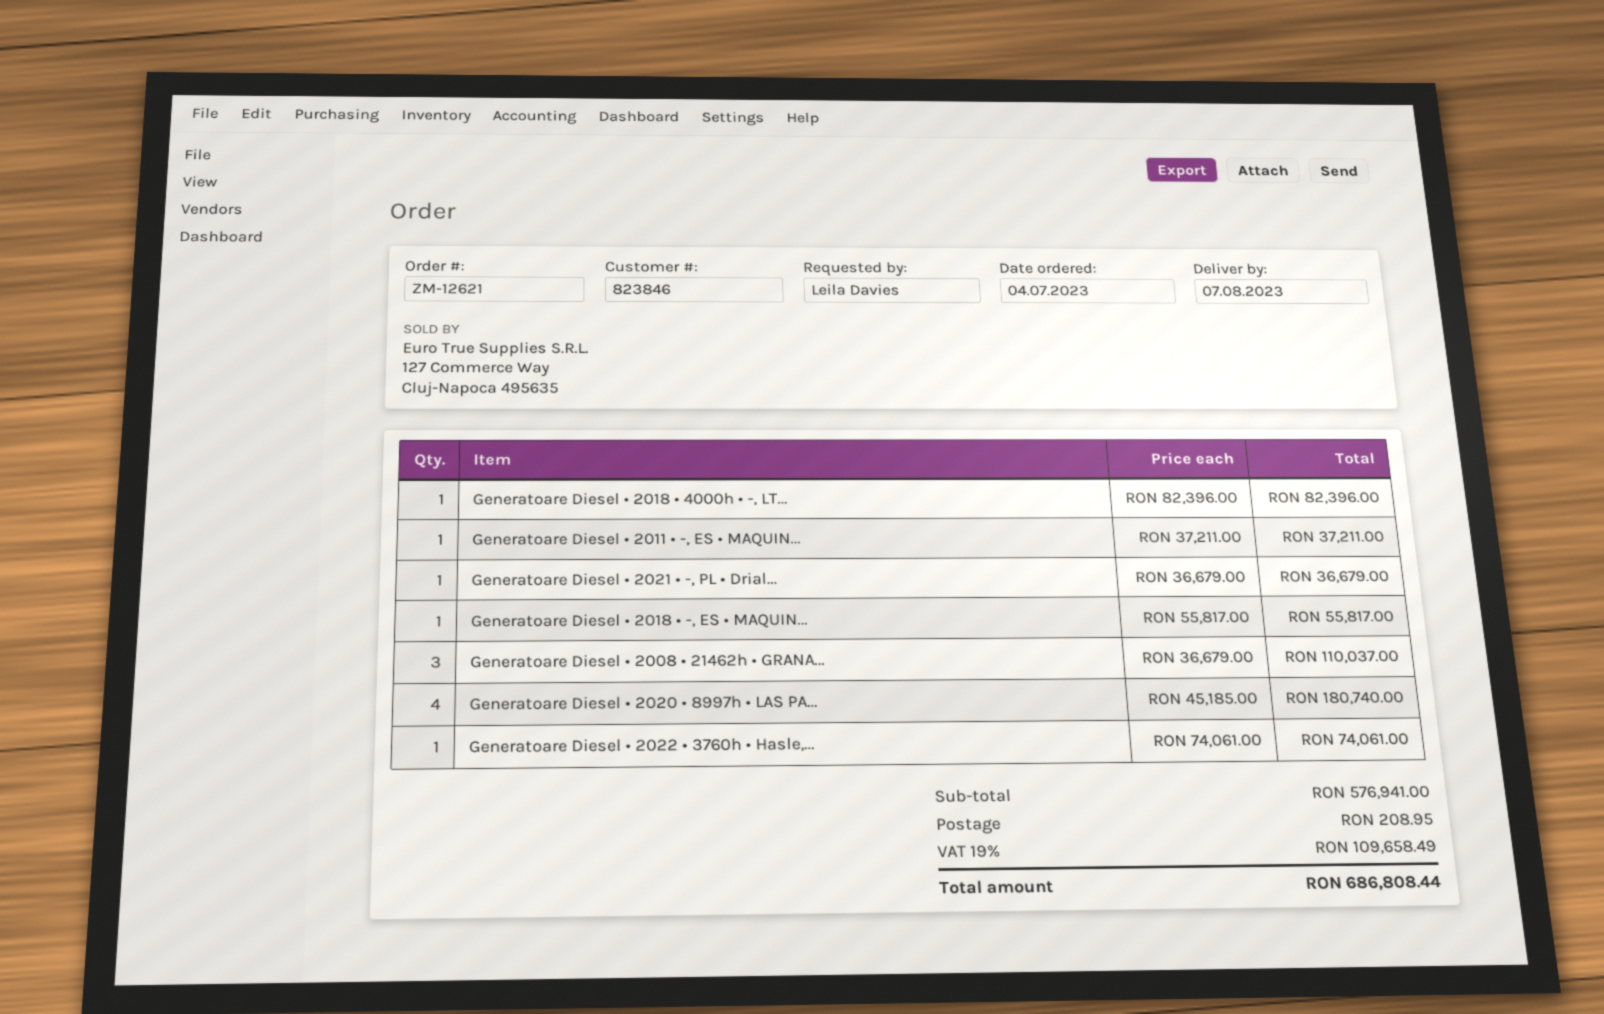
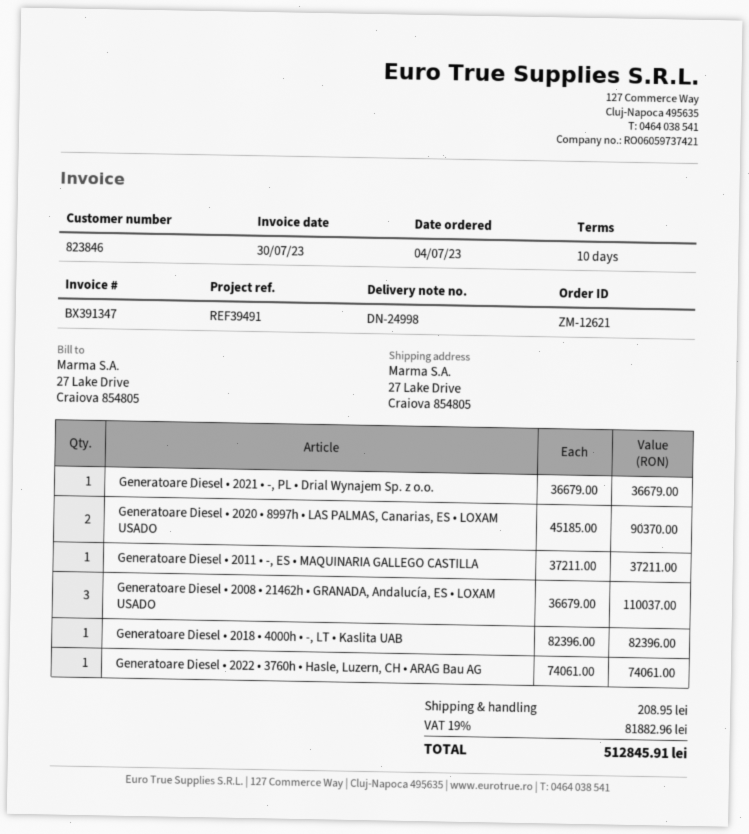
Generatoare Diesel • 2018 • -, ES • MAQUIN...: 1 x 55817.00 = 55817.00 -> none
Generatoare Diesel • 2020 • 8997h • LAS PA...: 4 x 45185.00 = 180740.00 -> 2 x 45185.00 = 90370.00
tax: 19% = 109658.49 -> 19% = 81882.96
total: 686808.44 -> 512845.91

